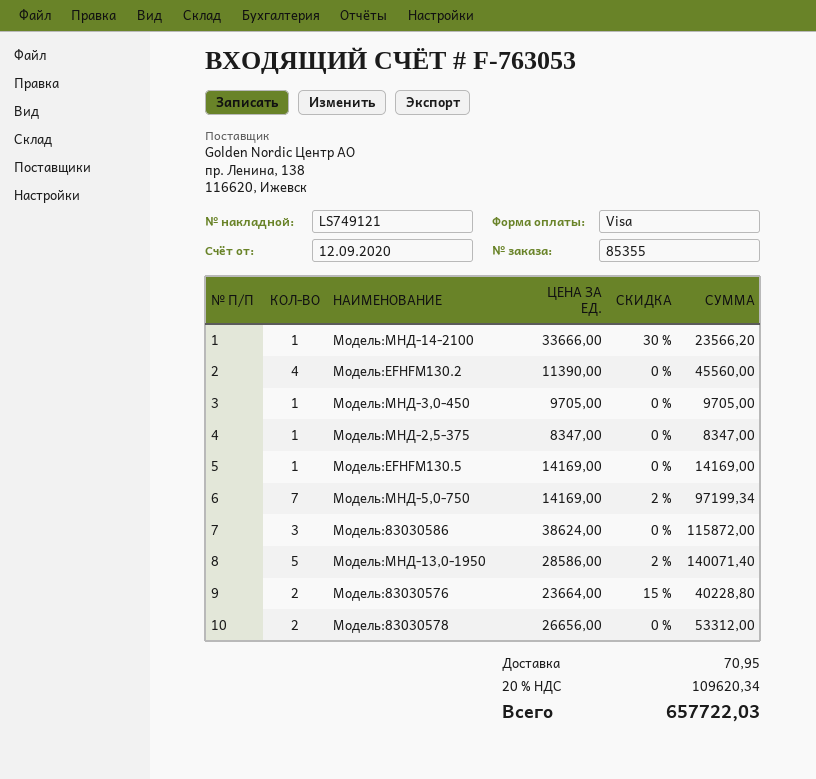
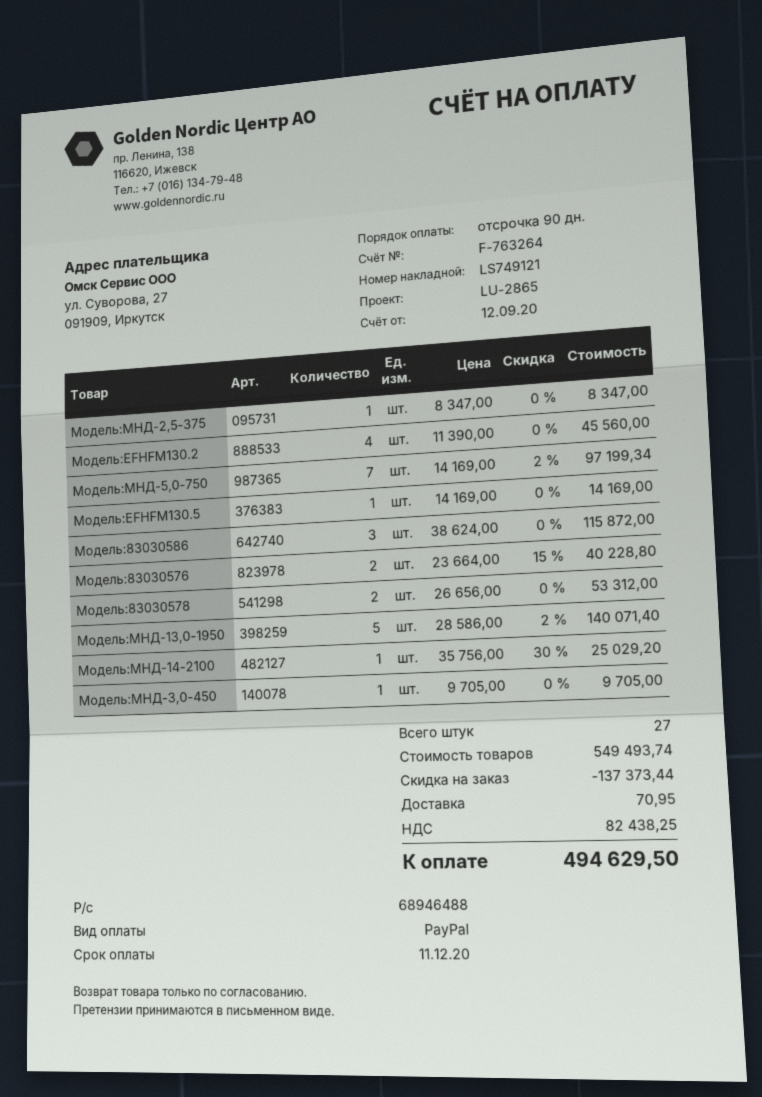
invoice number: F-763053 -> F-763264
payment method: Visa -> PayPal
Модель:МНД-14-2100: 1 x 33666.00 - 30% = 23566.20 -> 1 x 35756.00 - 30% = 25029.20
discount: none -> 137373.44
tax: 109620.34 -> 82438.25
total: 657722.03 -> 494629.50

